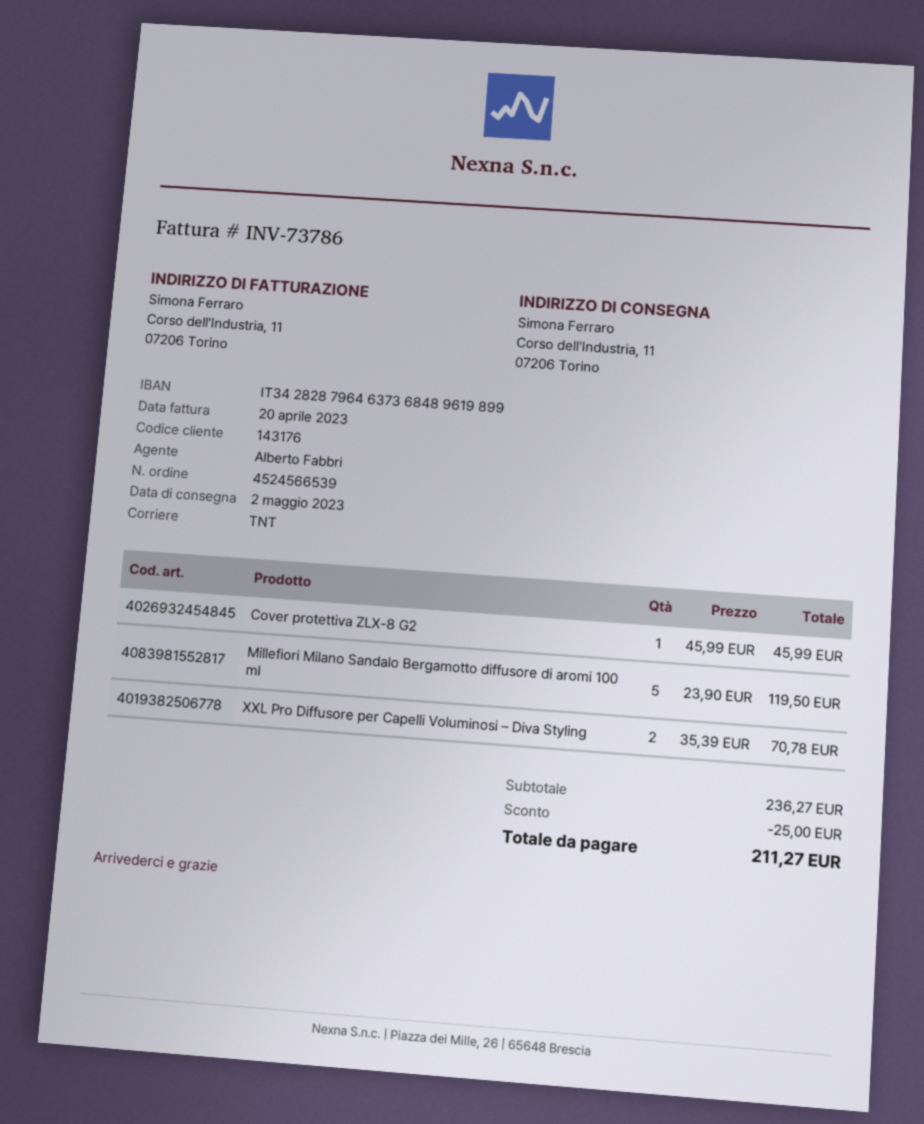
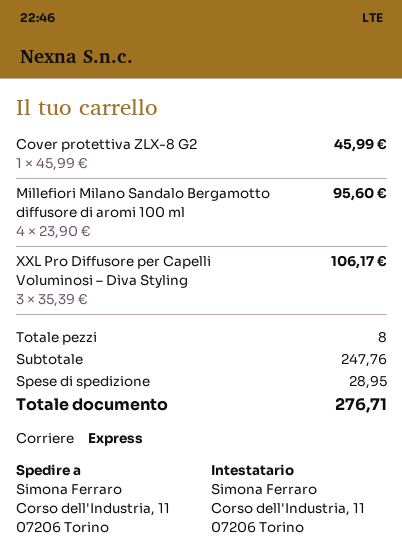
shipping method: TNT -> express
Millefiori Milano Sandalo Bergamotto diffusore di aromi 100 ml: 5 x 23.90 = 119.50 -> 4 x 23.90 = 95.60
XXL Pro Diffusore per Capelli Voluminosi – Diva Styling: 2 x 35.39 = 70.78 -> 3 x 35.39 = 106.17
subtotal: 236.27 -> 247.76
discount: 25.00 -> none
shipping: none -> 28.95
total: 211.27 -> 276.71

